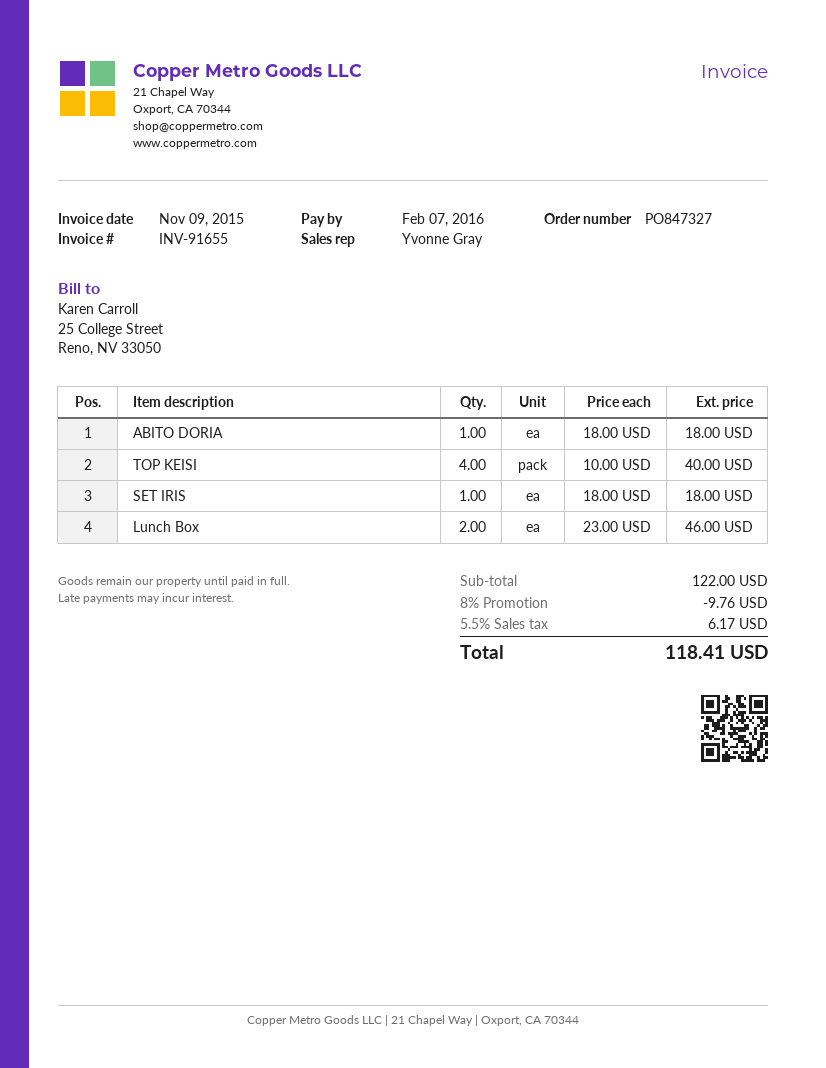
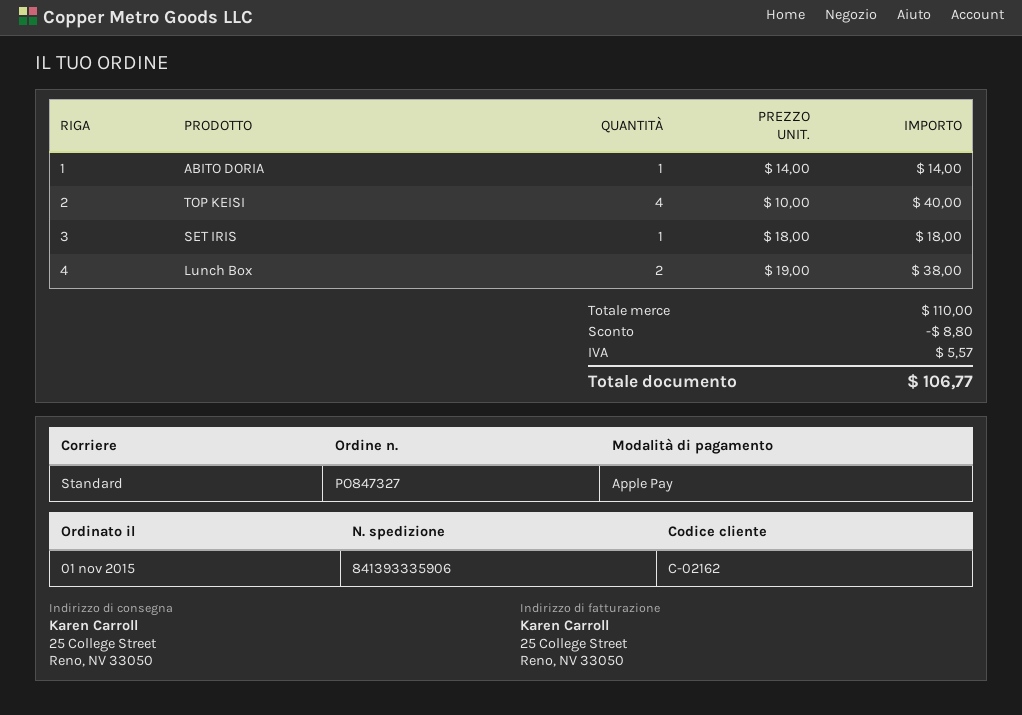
ABITO DORIA: 1 x 18.00 = 18.00 -> 1 x 14.00 = 14.00
Lunch Box: 2 x 23.00 = 46.00 -> 2 x 19.00 = 38.00
subtotal: 122.00 -> 110.00
discount: 9.76 -> 8.80
tax: 6.17 -> 5.57
total: 118.41 -> 106.77

